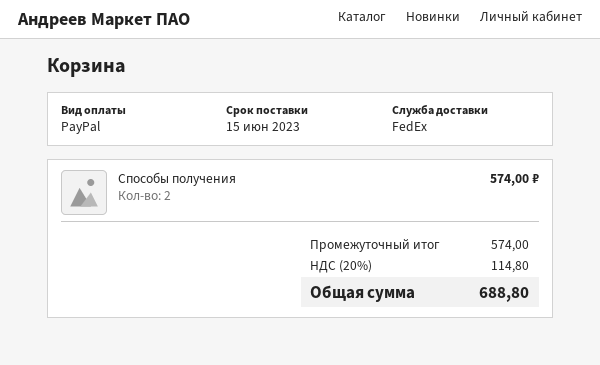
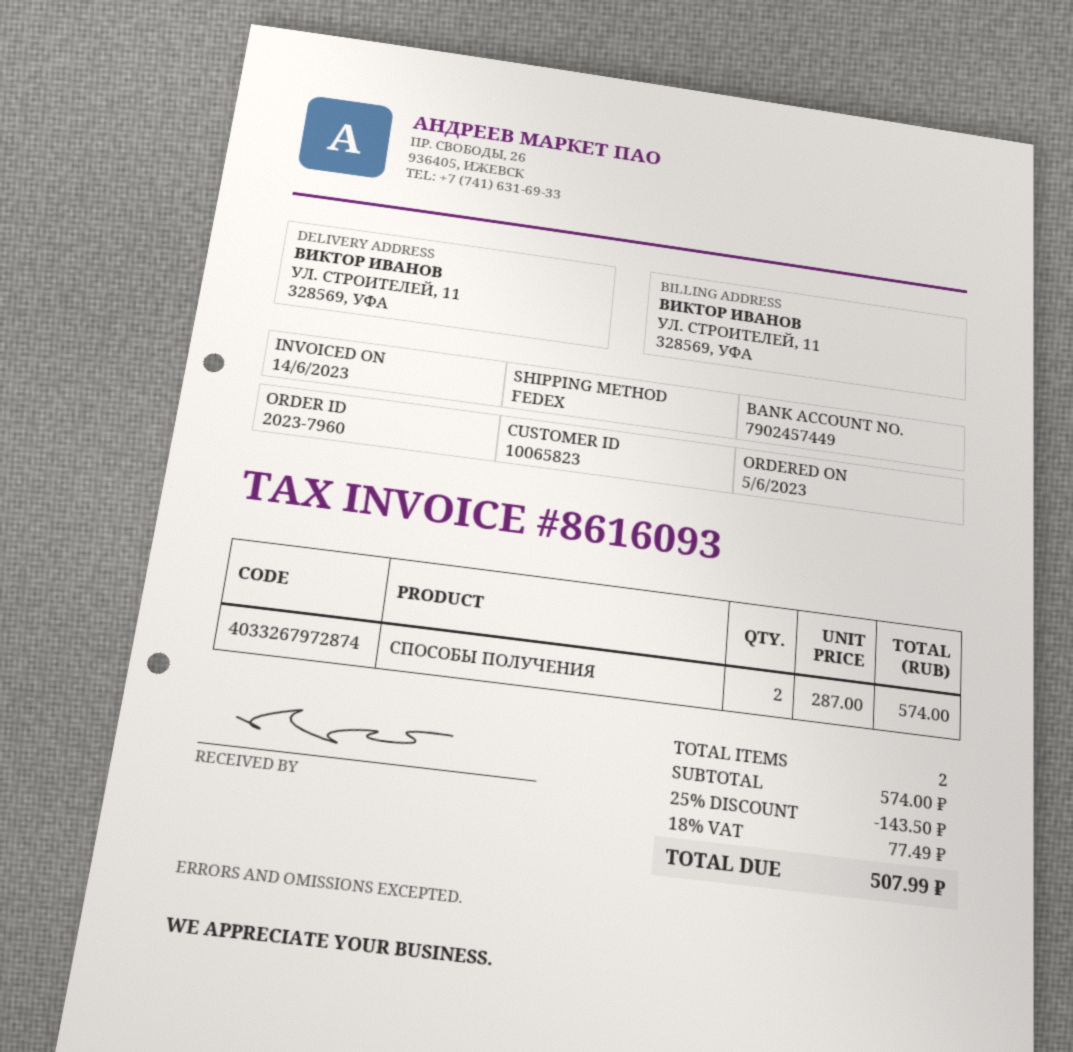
discount: none -> 25% = 143.50
tax: 20% = 114.80 -> 18% = 77.49
total: 688.80 -> 507.99

